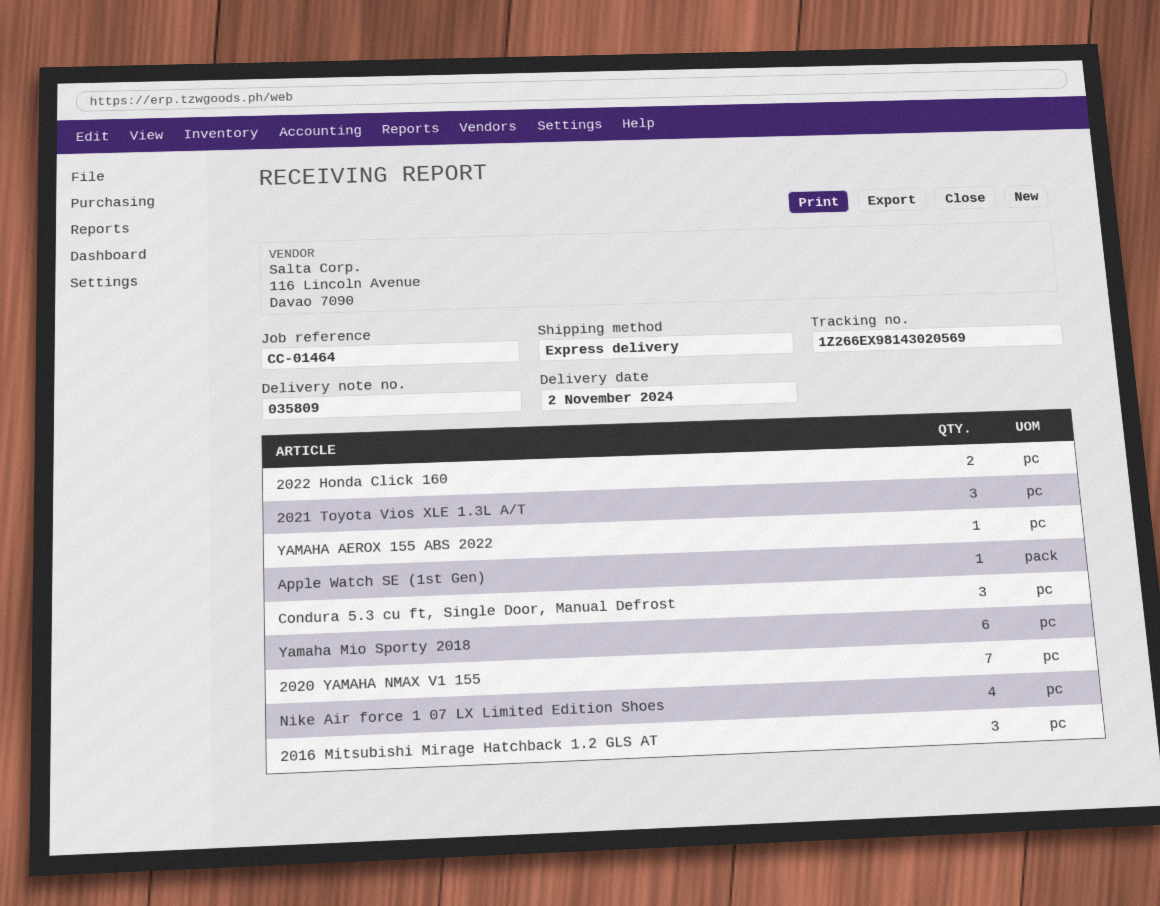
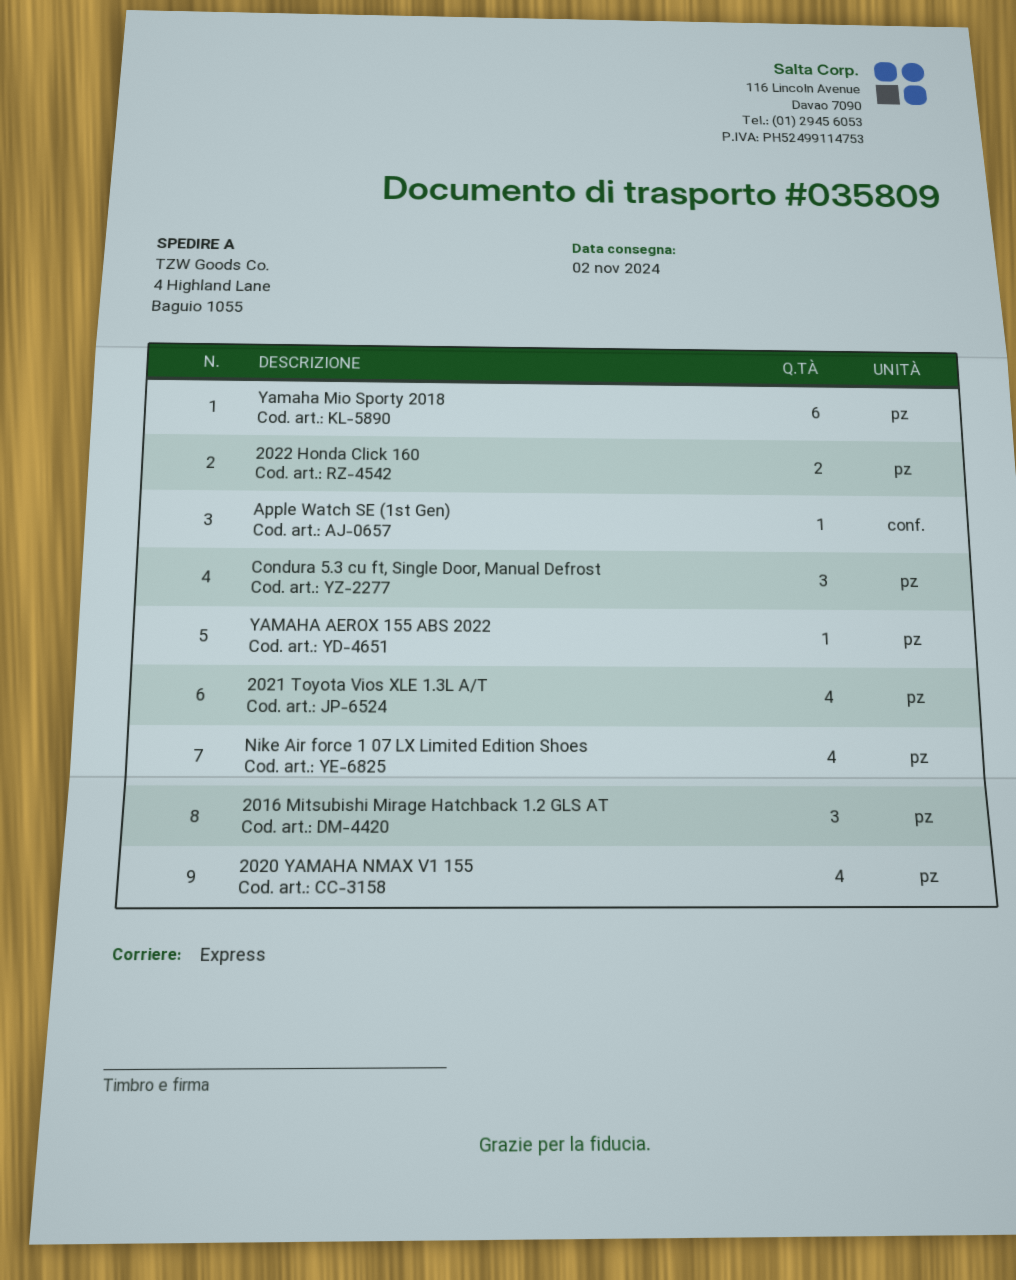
2021 Toyota Vios XLE 1.3L A/T: 3 -> 4
2020 YAMAHA NMAX V1 155: 7 -> 4

